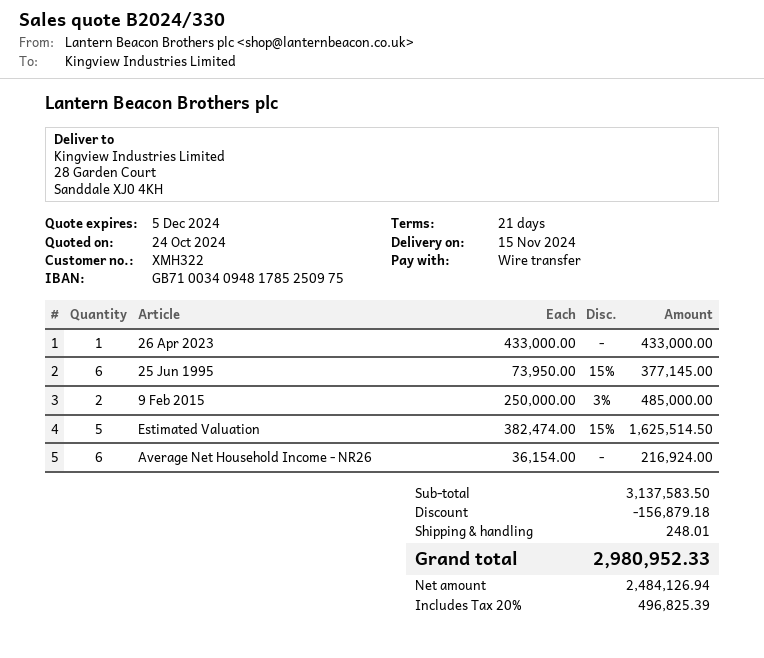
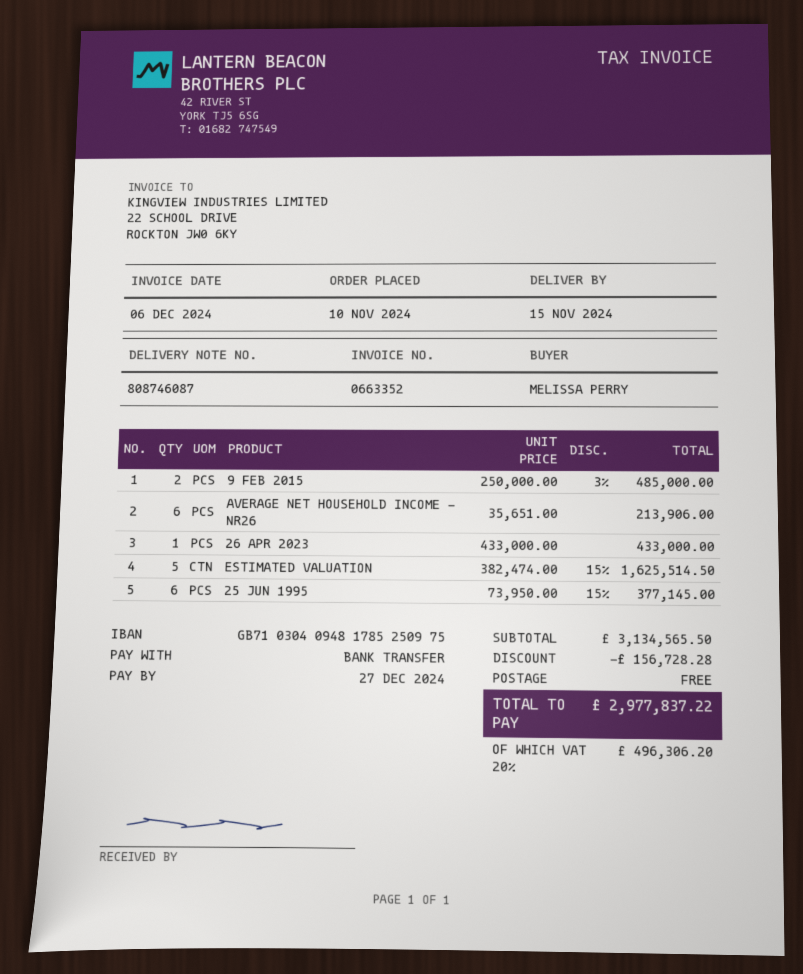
bank account: GB71003409481785250975 -> GB71030409481785250975
Average Net Household Income - NR26: 6 x 36154.00 = 216924.00 -> 6 x 35651.00 = 213906.00
subtotal: 3137583.50 -> 3134565.50
discount: 156879.18 -> 156728.28
shipping: 248.01 -> 0.00
tax: 20% = 496825.39 -> 20% = 496306.20
total: 2980952.33 -> 2977837.22

